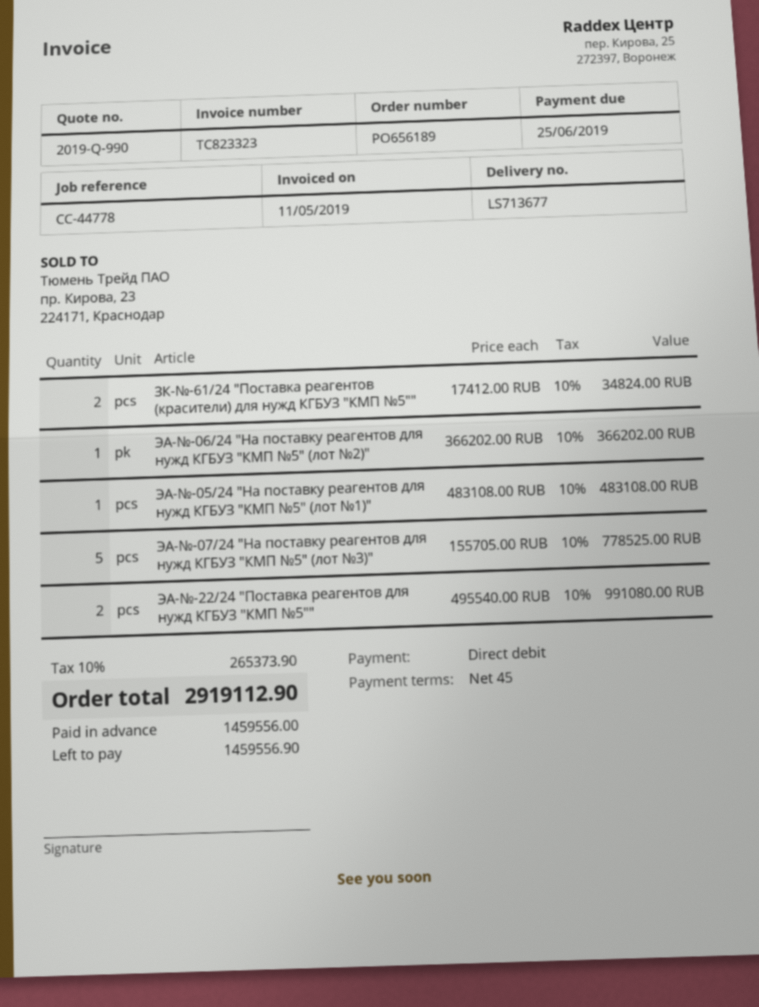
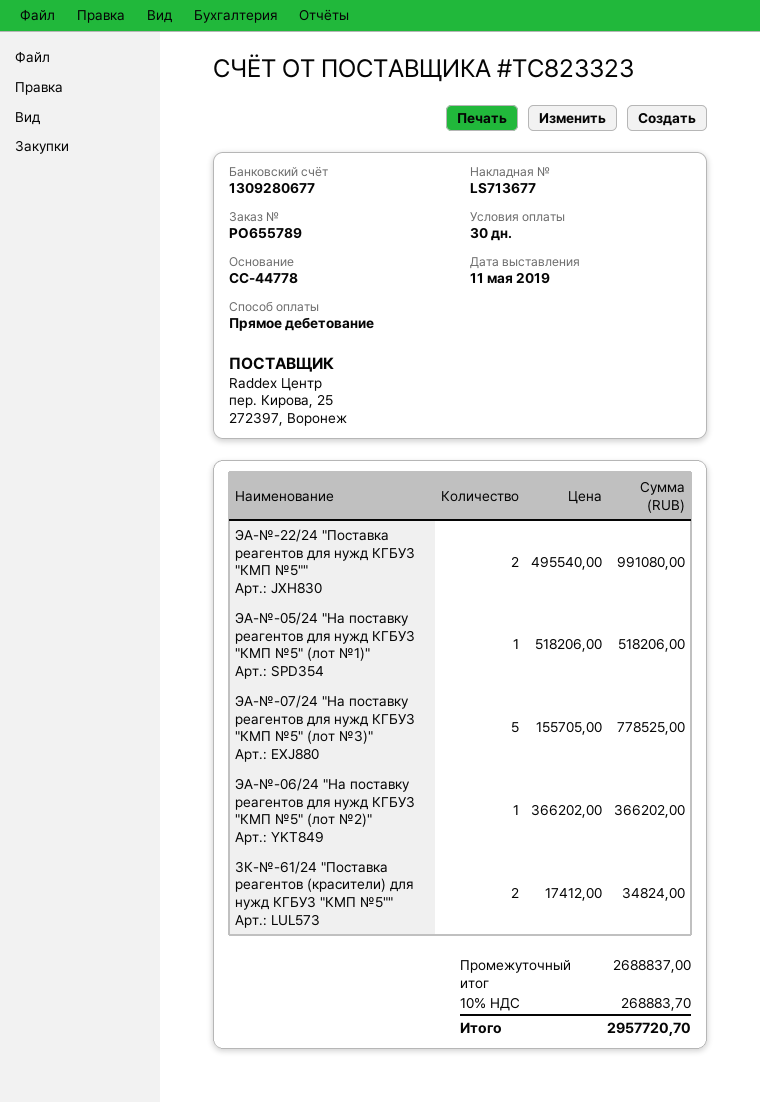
order number: PO656189 -> PO655789
payment terms: 45 days -> 30 days
ЭА-№-05/24 "На поставку реагентов для нужд КГБУЗ "КМП №5" (лот №1)": 1 x 483108.00 = 483108.00 -> 1 x 518206.00 = 518206.00
tax: 10% = 265373.90 -> 10% = 268883.70
total: 2919112.90 -> 2957720.70

